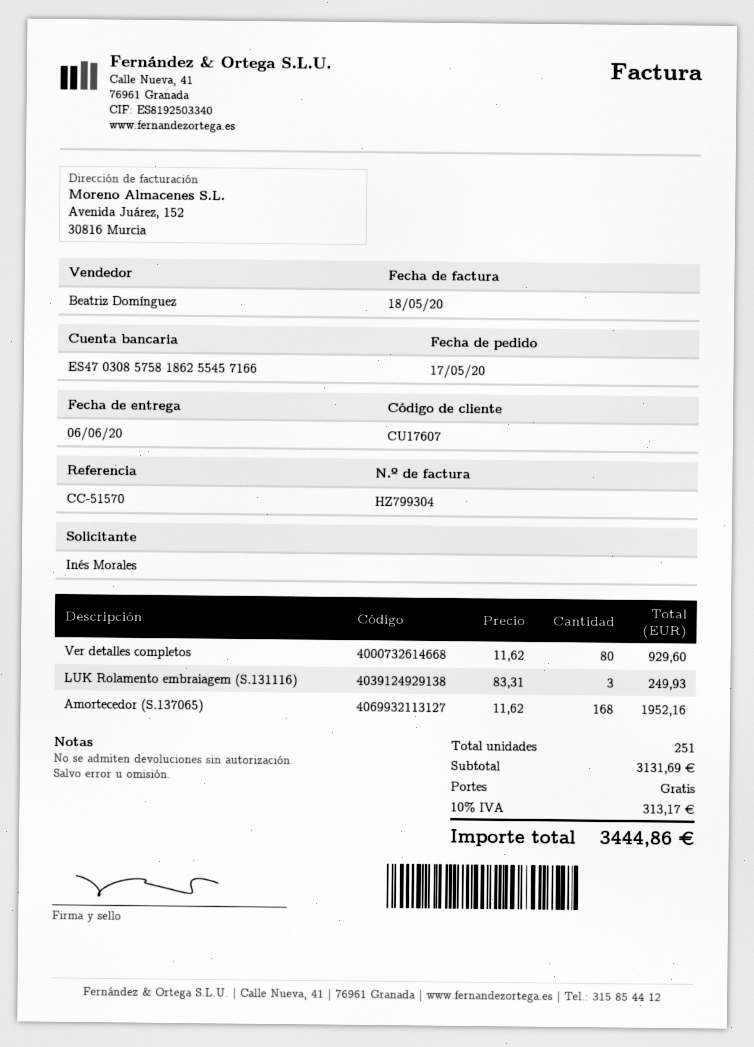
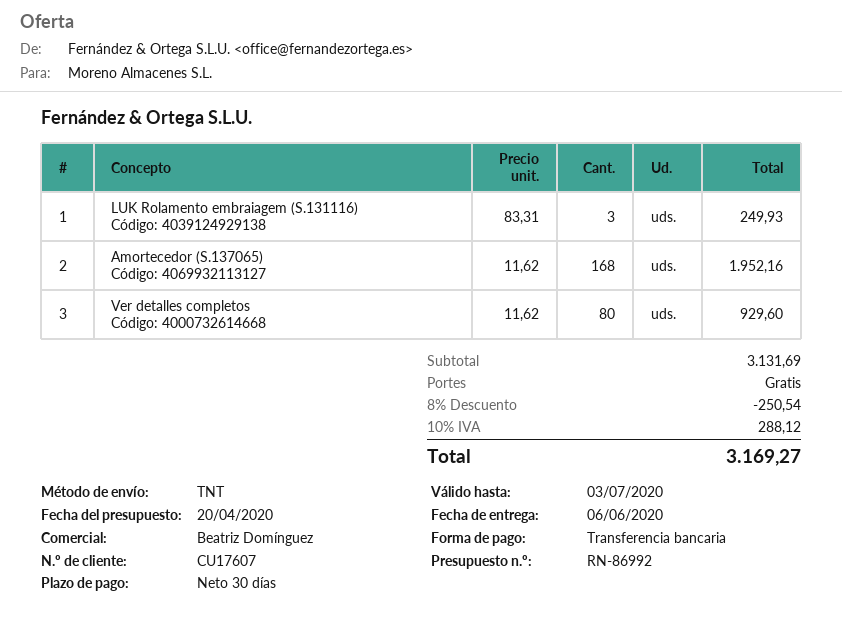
discount: none -> 8% = 250.54
tax: 10% = 313.17 -> 10% = 288.12
total: 3444.86 -> 3169.27

